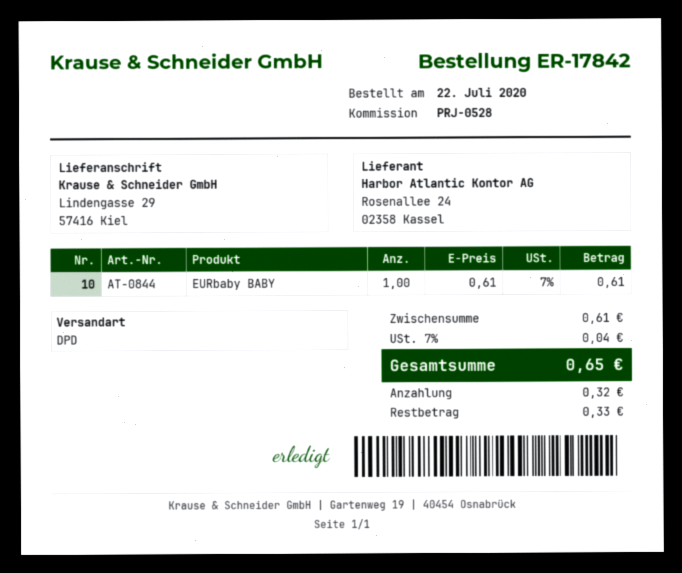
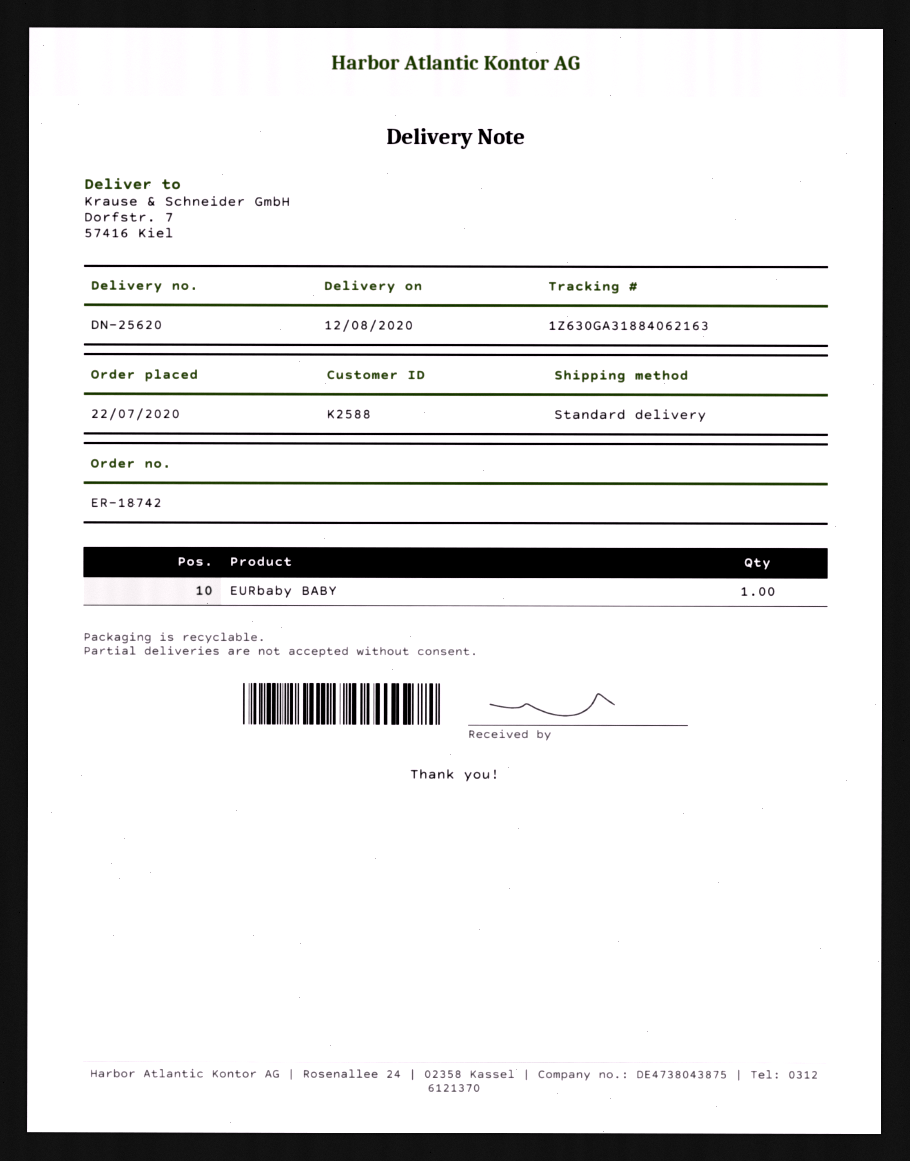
order number: ER-17842 -> ER-18742
shipping method: DPD -> standard
ship to: Lindengasse 29, 57416 Kiel -> Dorfstr. 7, 57416 Kiel

